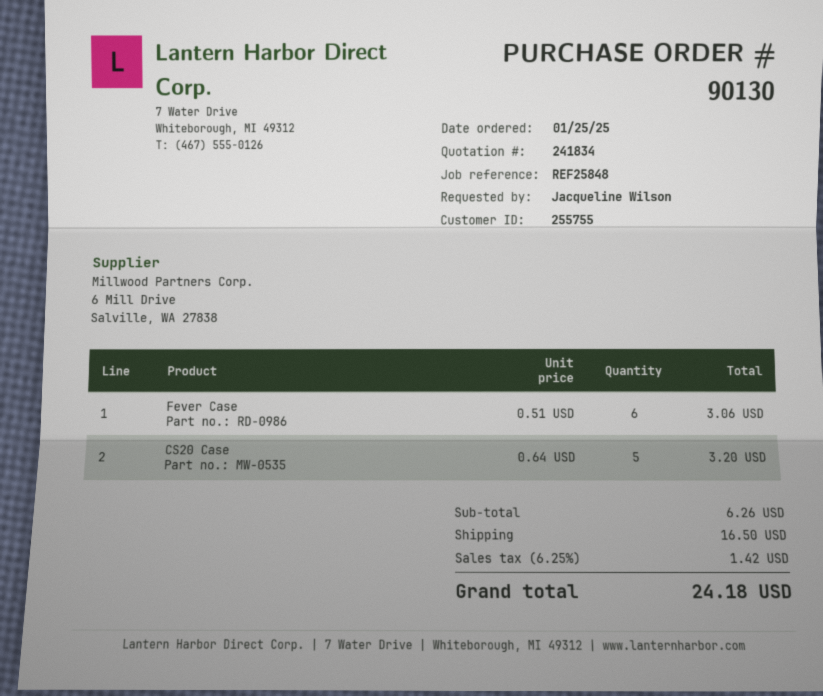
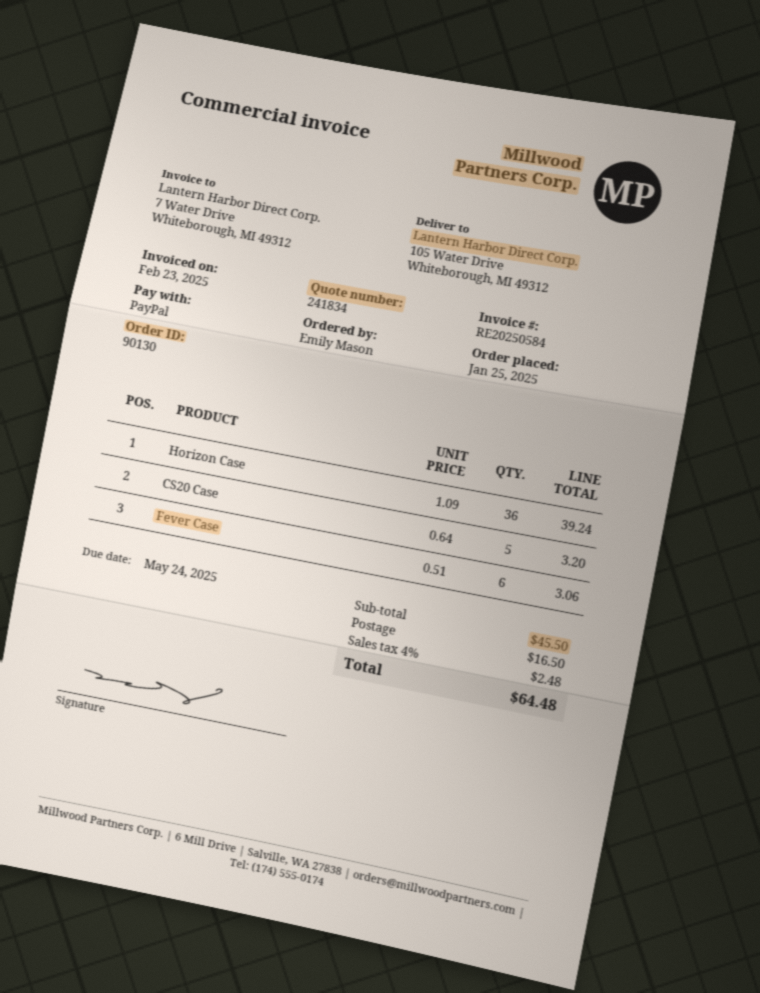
ordered by: Jacqueline Wilson -> Emily Mason
Horizon Case: none -> 36 x 1.09 = 39.24
subtotal: 6.26 -> 45.50
tax: 6.25% = 1.42 -> 4% = 2.48
total: 24.18 -> 64.48

